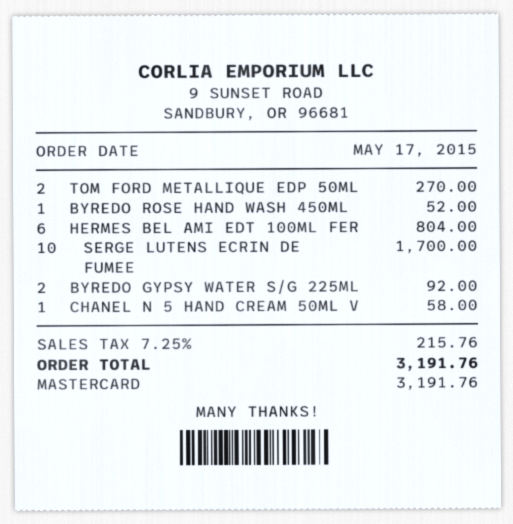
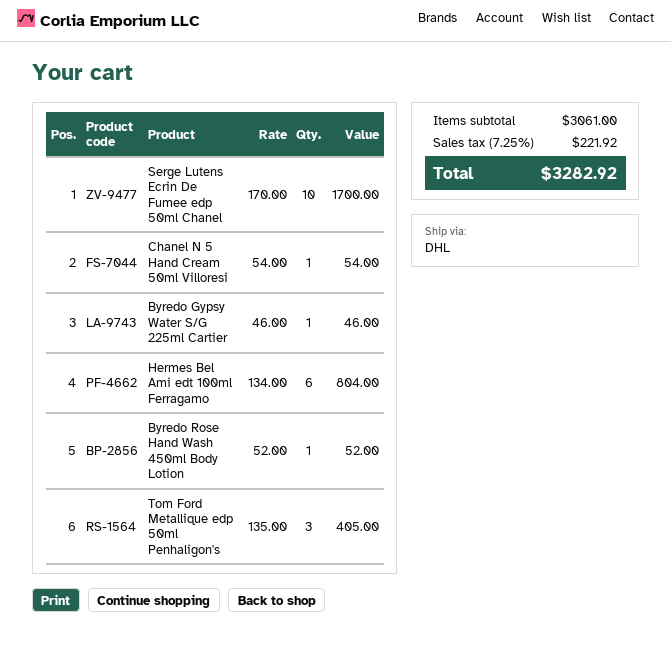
TOM FORD METALLIQUE EDP 50ML: 2 for 270.00 -> 3 for 405.00
BYREDO GYPSY WATER S/G 225ML: 2 for 92.00 -> 1 for 46.00
CHANEL N 5 HAND CREAM 50ML V: 1 for 58.00 -> 1 for 54.00
tax: 7.25% = 215.76 -> 7.25% = 221.92
total: 3191.76 -> 3282.92

